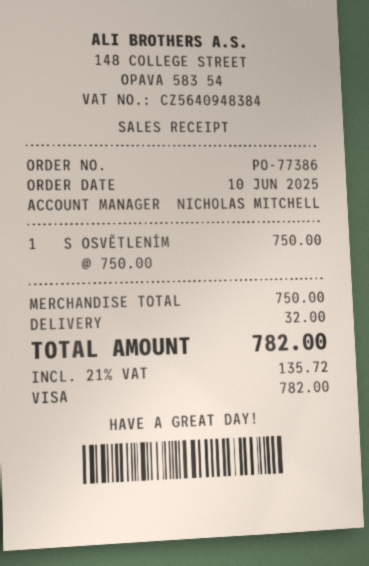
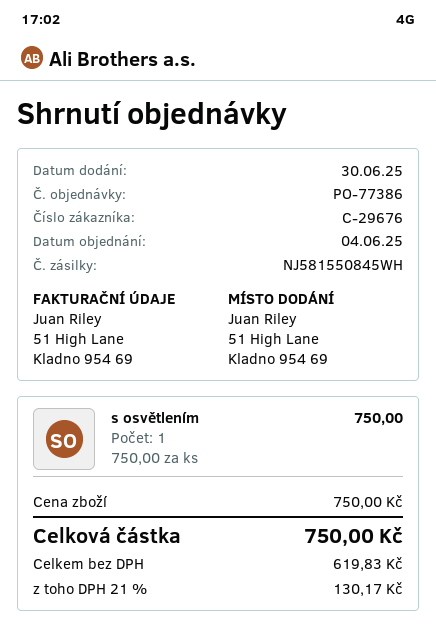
order date: 2025-06-10 -> 2025-06-04
shipping: 32.00 -> none
tax: 21% = 135.72 -> 21% = 130.17
total: 782.00 -> 750.00

